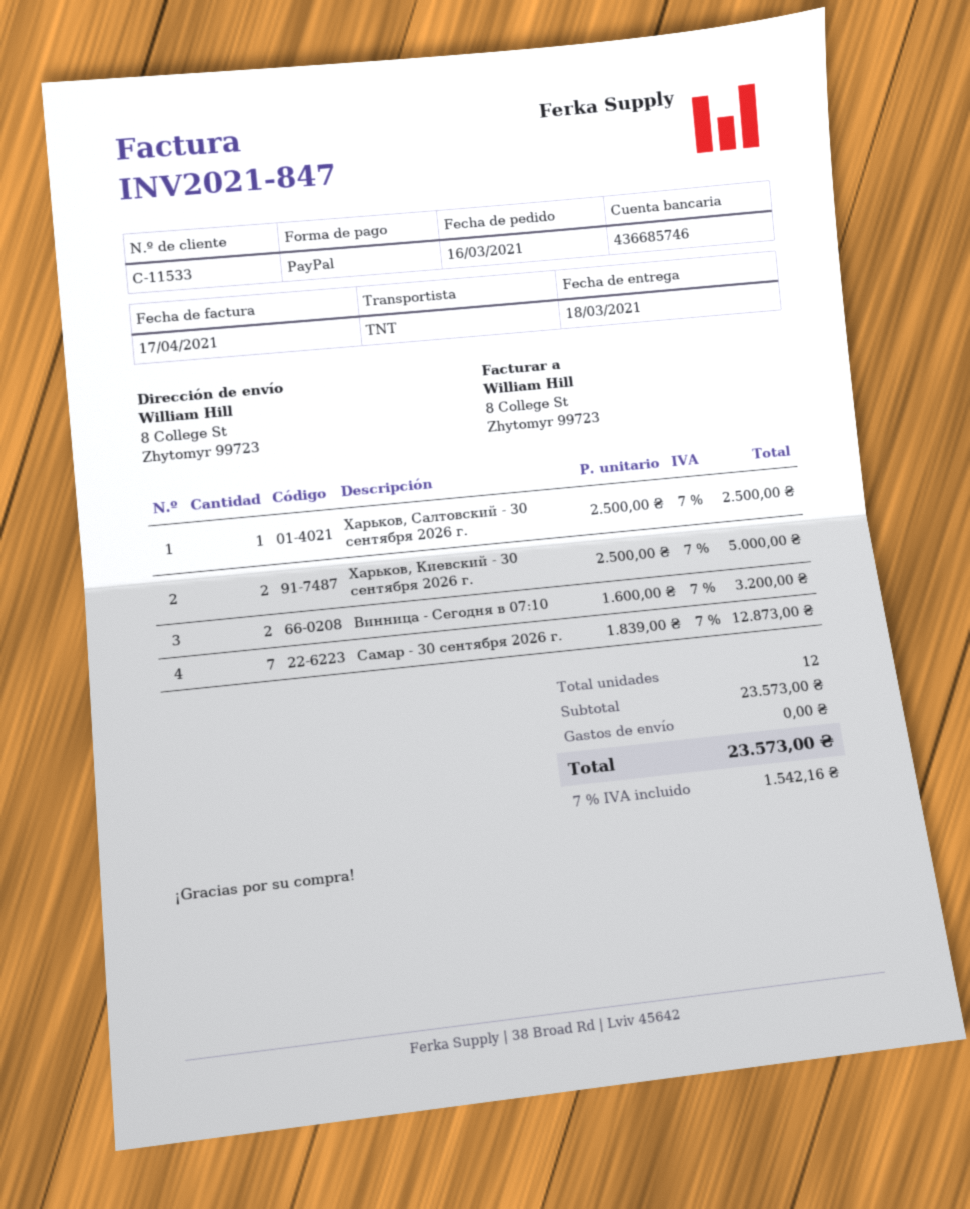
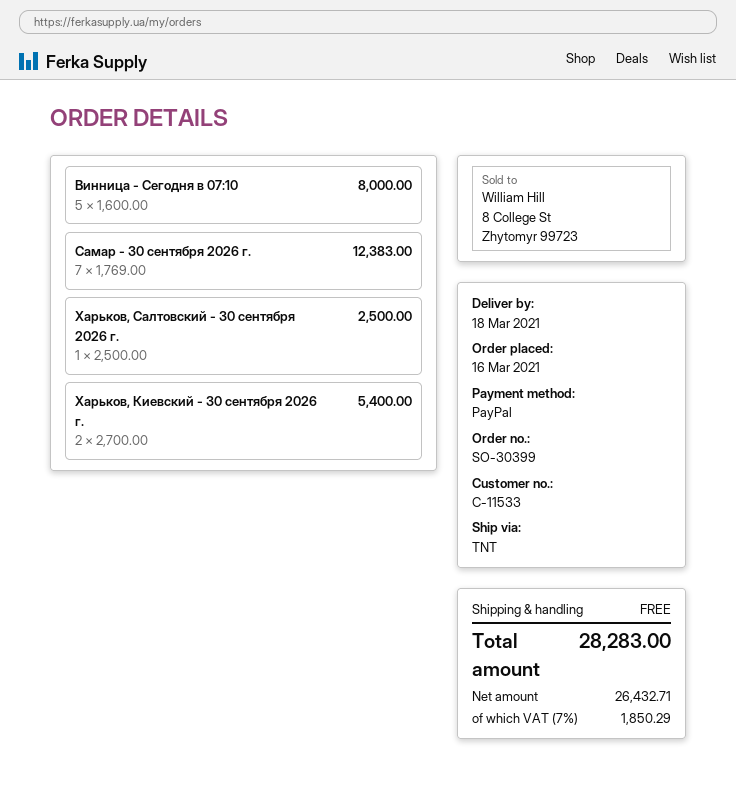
Харьков, Киевский - 30 сентября 2026 г.: 2 x 2500.00 = 5000.00 -> 2 x 2700.00 = 5400.00
Винница - Сегодня в 07:10: 2 x 1600.00 = 3200.00 -> 5 x 1600.00 = 8000.00
Самар - 30 сентября 2026 г.: 7 x 1839.00 = 12873.00 -> 7 x 1769.00 = 12383.00
tax: 7% = 1542.16 -> 7% = 1850.29
total: 23573.00 -> 28283.00

